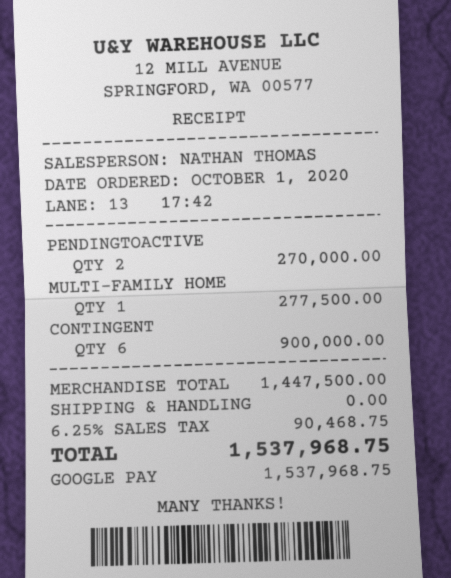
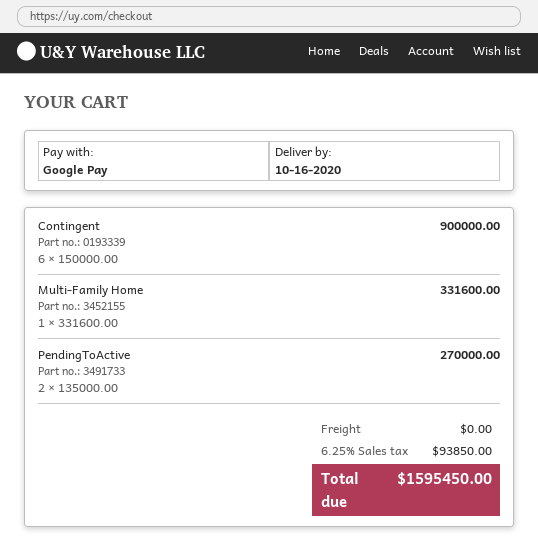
MULTI-FAMILY HOME: 1 for 277500.00 -> 1 for 331600.00
tax: 6.25% = 90468.75 -> 6.25% = 93850.00
total: 1537968.75 -> 1595450.00

